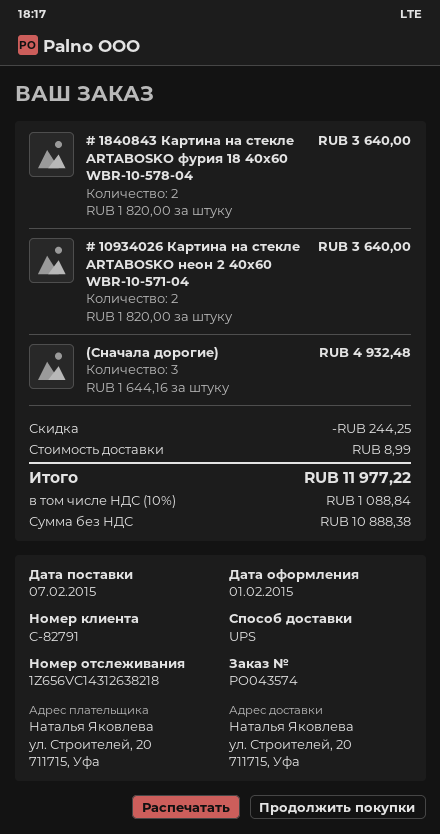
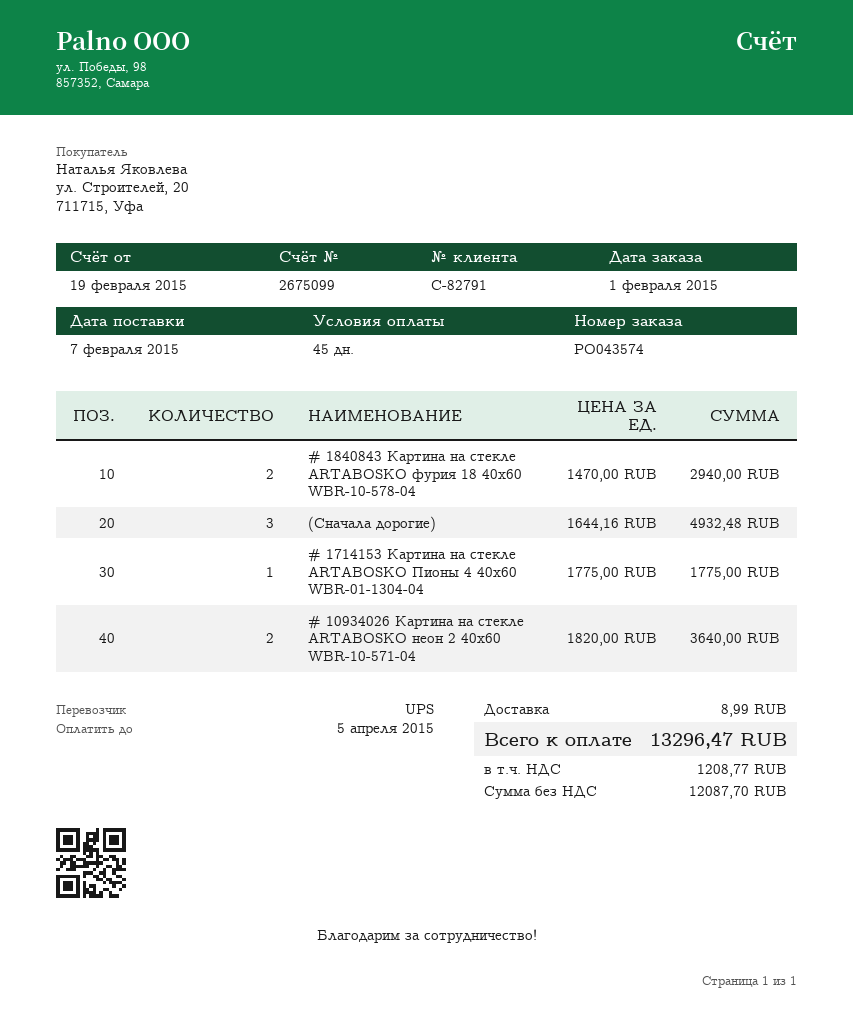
# 1840843 Картина на стекле ARTABOSKO фурия 18 40x60 WBR-10-578-04: 2 x 1820.00 = 3640.00 -> 2 x 1470.00 = 2940.00
# 1714153 Картина на стекле ARTABOSKO Пионы 4 40x60 WBR-01-1304-04: none -> 1 x 1775.00 = 1775.00
discount: 244.25 -> none
net: 10888.38 -> 12087.70
tax: 1088.84 -> 1208.77
total: 11977.22 -> 13296.47

